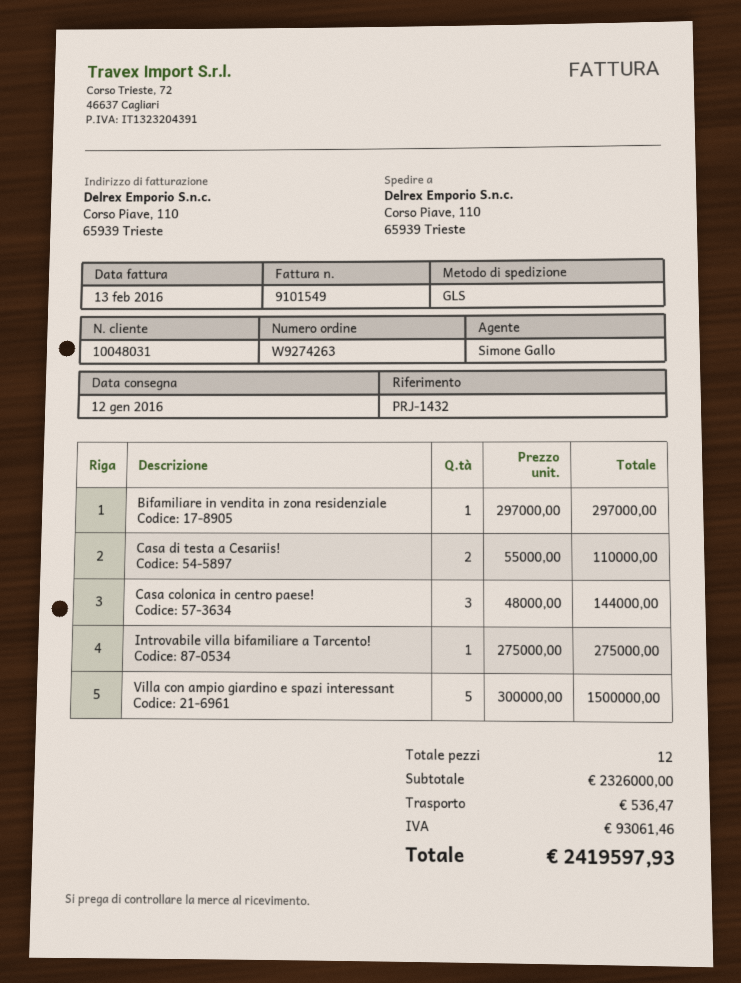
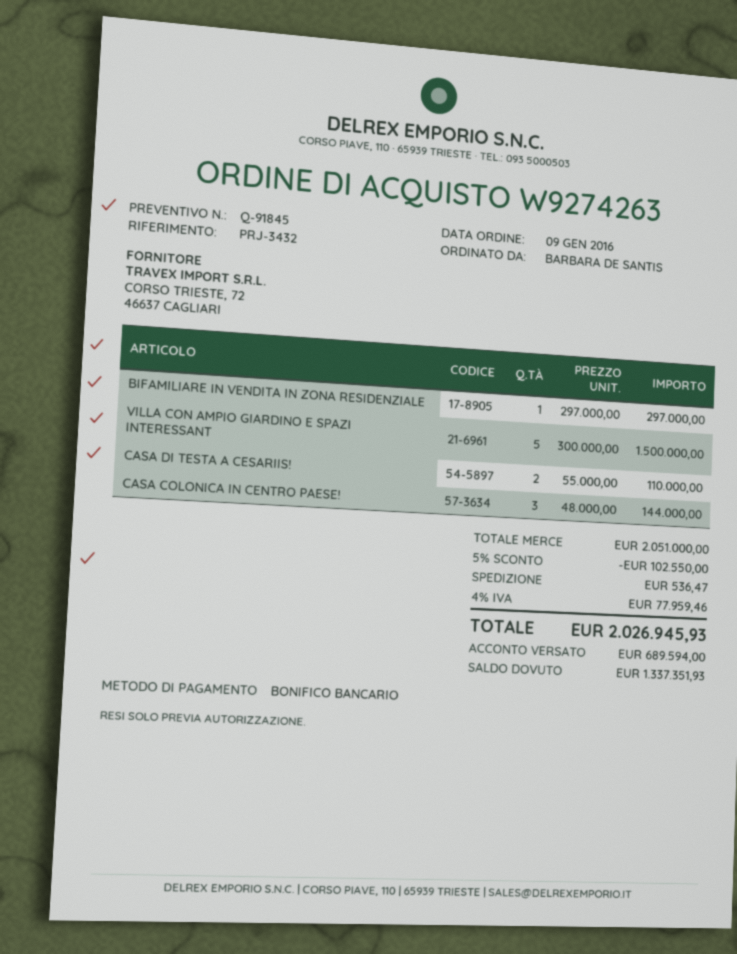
reference: PRJ-1432 -> PRJ-3432
Introvabile villa bifamiliare a Tarcento!: 1 x 275000.00 = 275000.00 -> none
subtotal: 2326000.00 -> 2051000.00
discount: none -> 5% = 102550.00
tax: 93061.46 -> 77959.46
total: 2419597.93 -> 2026945.93

